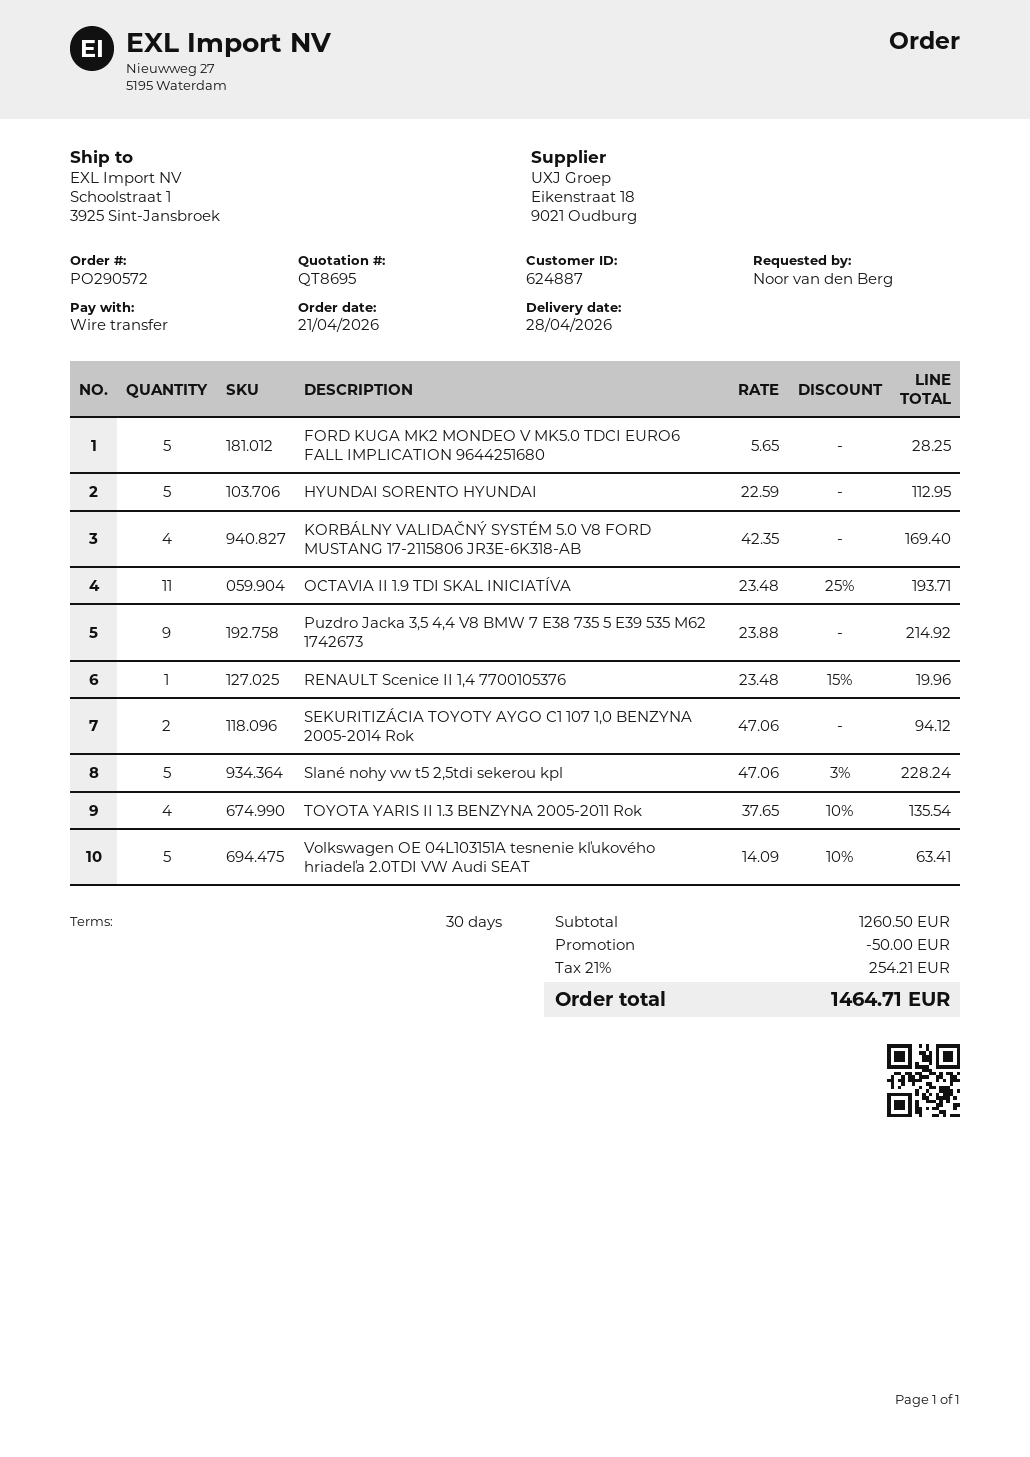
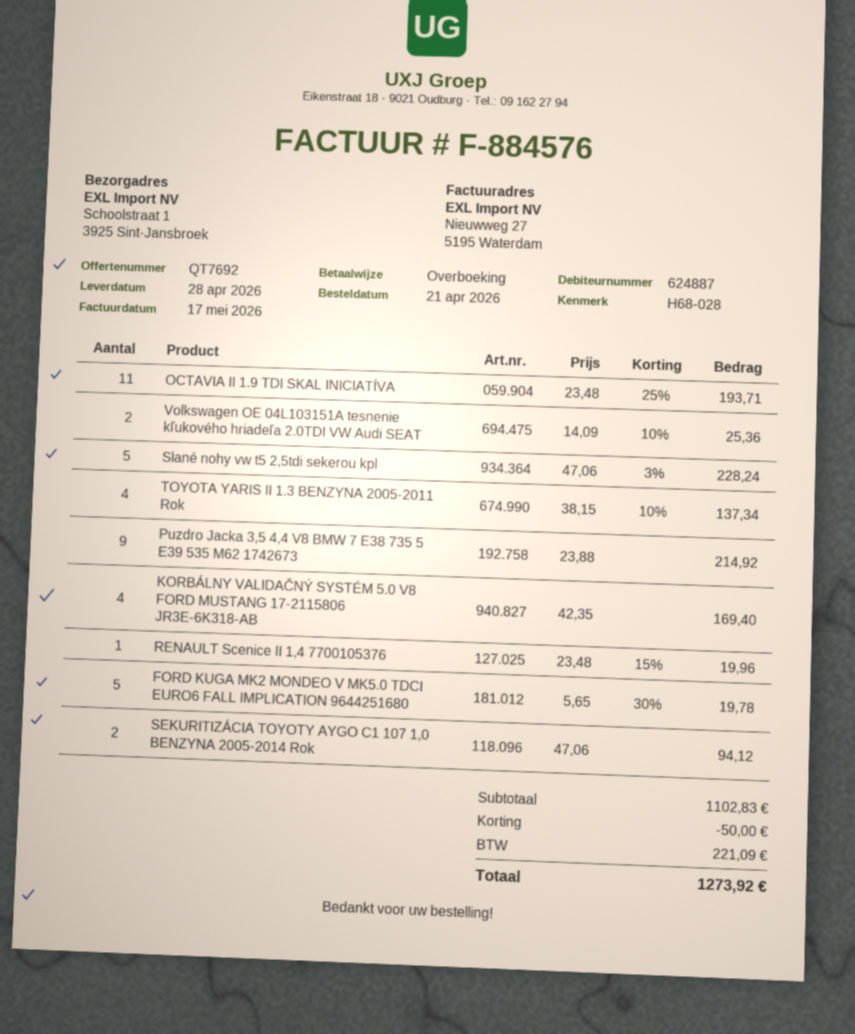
quote number: QT8695 -> QT7692
FORD KUGA MK2 MONDEO V MK5.0 TDCI EURO6 FALL IMPLICATION 9644251680: 5 x 5.65 = 28.25 -> 5 x 5.65 - 30% = 19.78
HYUNDAI SORENTO HYUNDAI: 5 x 22.59 = 112.95 -> none
TOYOTA YARIS II 1.3 BENZYNA 2005-2011 Rok: 4 x 37.65 - 10% = 135.54 -> 4 x 38.15 - 10% = 137.34
Volkswagen OE 04L103151A tesnenie kľukového hriadeľa 2.0TDI VW Audi SEAT: 5 x 14.09 - 10% = 63.41 -> 2 x 14.09 - 10% = 25.36
subtotal: 1260.50 -> 1102.83
tax: 254.21 -> 221.09
total: 1464.71 -> 1273.92

